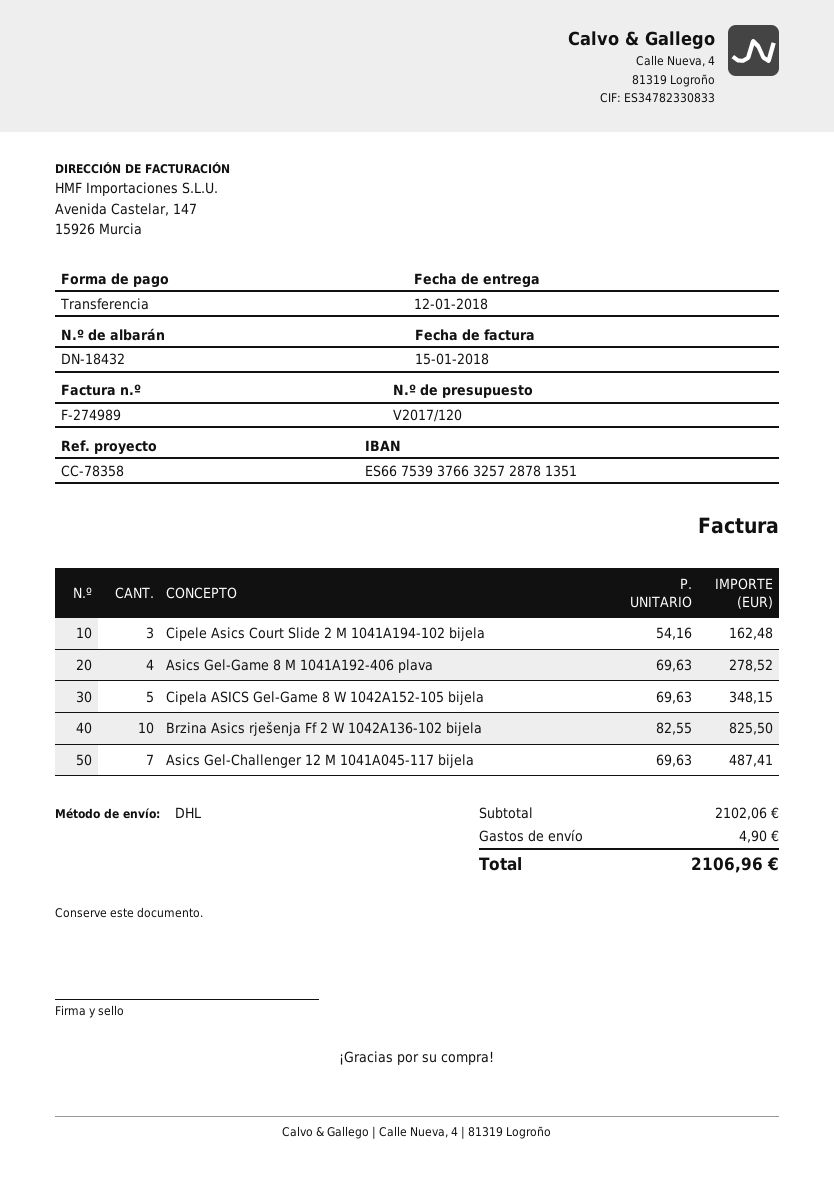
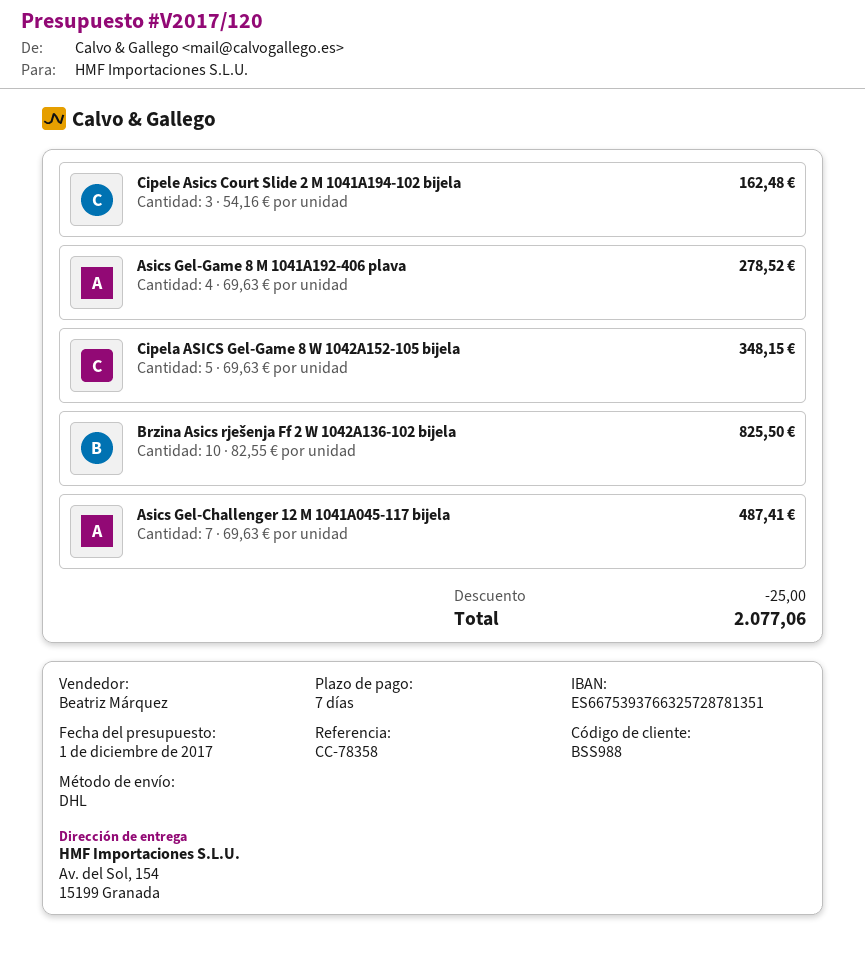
discount: none -> 25.00
shipping: 4.90 -> none
total: 2106.96 -> 2077.06

